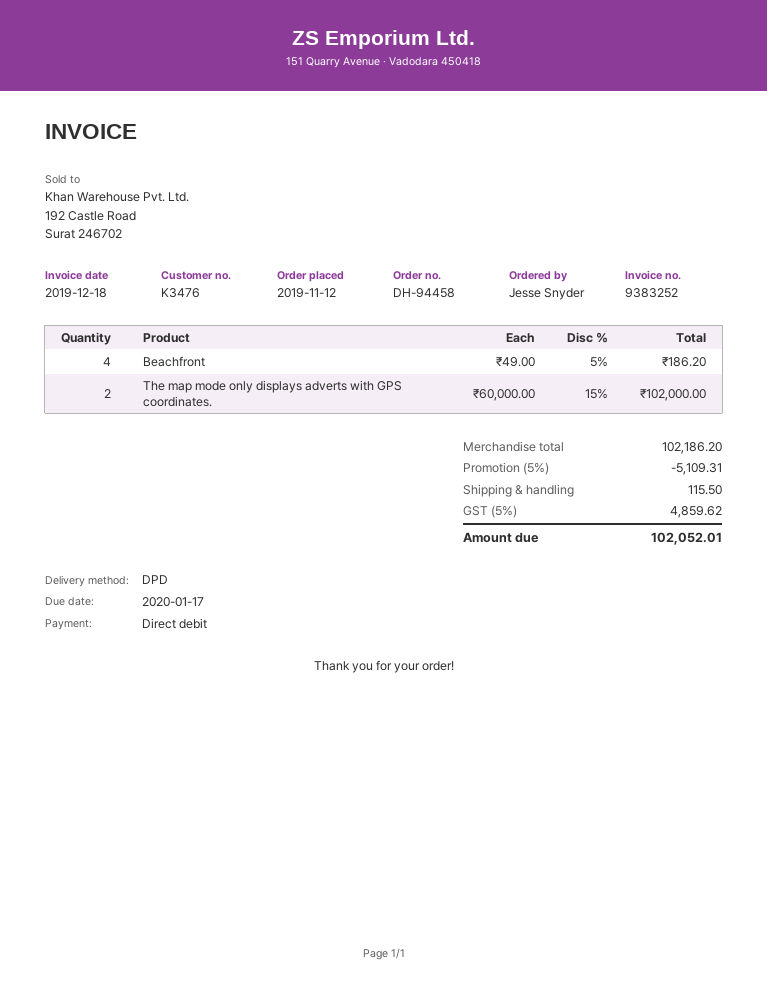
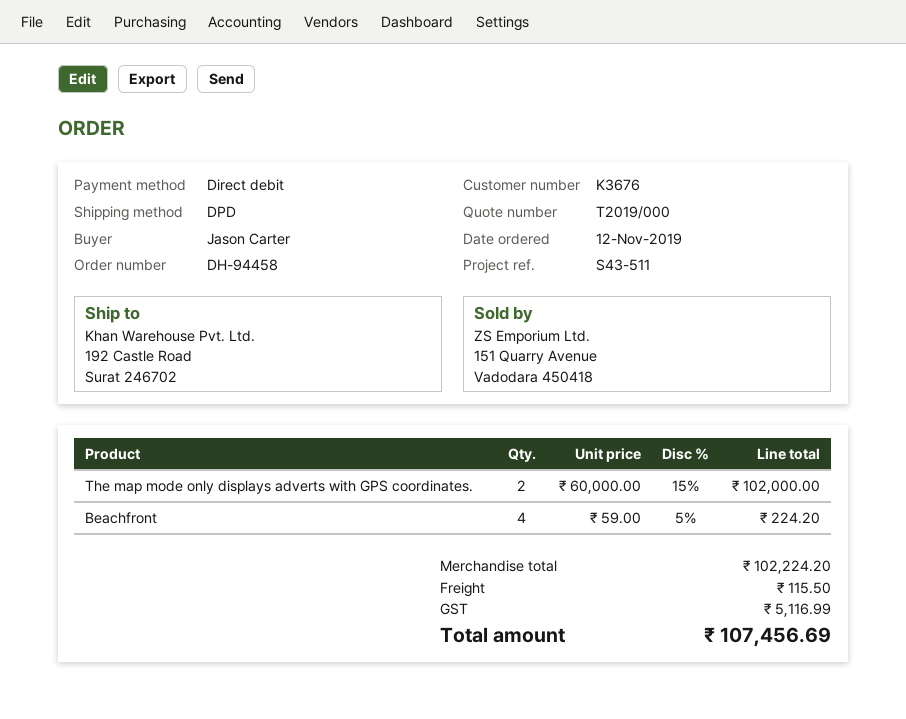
customer number: K3476 -> K3676
ordered by: Jesse Snyder -> Jason Carter
Beachfront: 4 x 49.00 - 5% = 186.20 -> 4 x 59.00 - 5% = 224.20
subtotal: 102186.20 -> 102224.20
discount: 5% = 5109.31 -> none
tax: 4859.62 -> 5116.99
total: 102052.01 -> 107456.69

